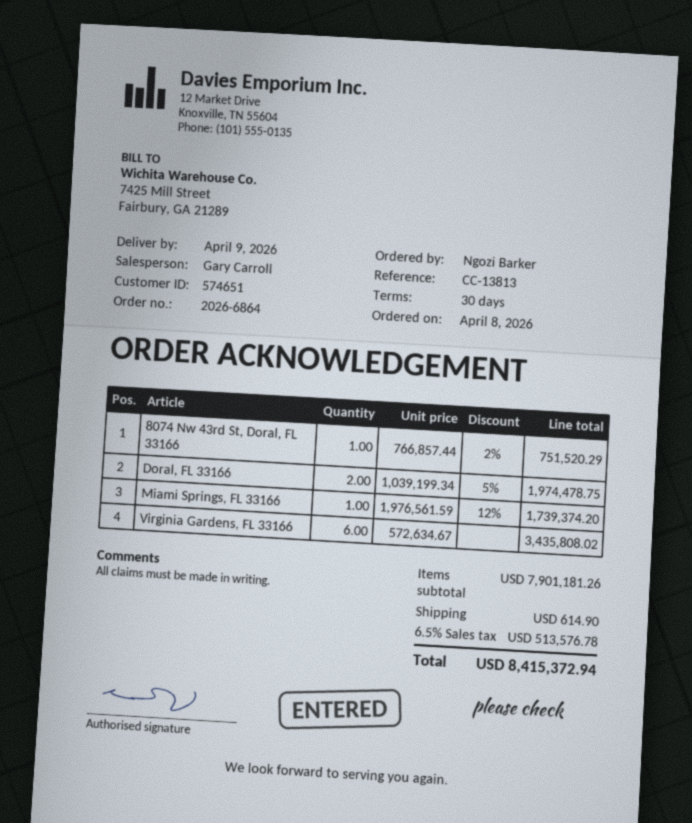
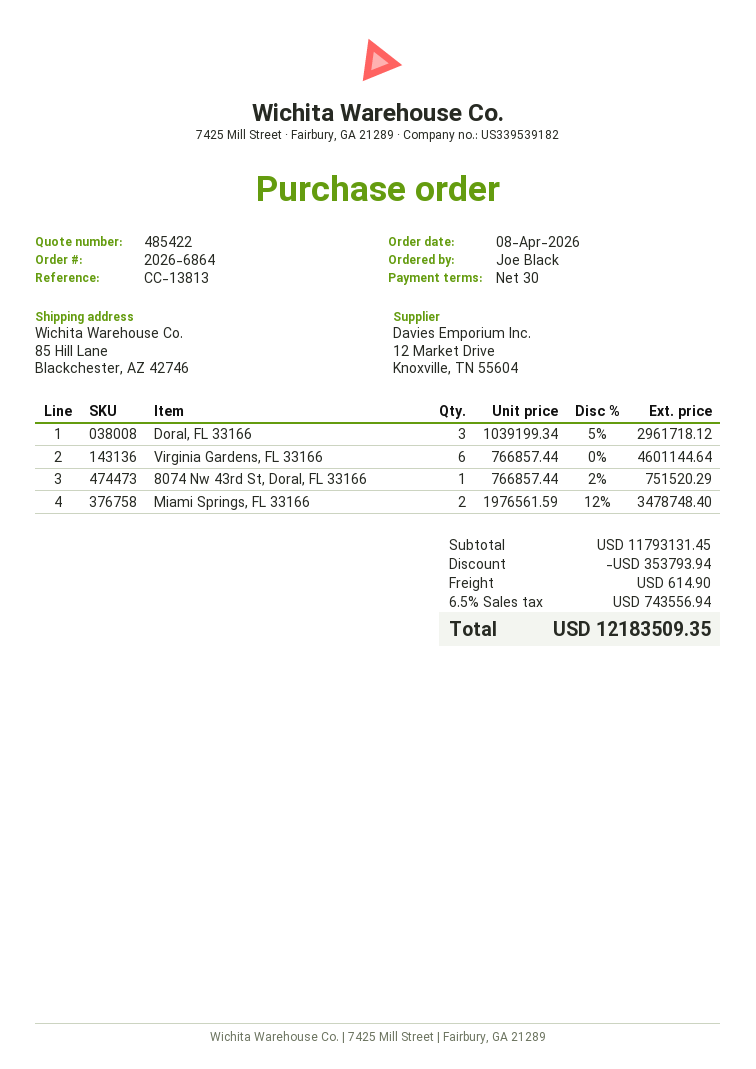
ordered by: Ngozi Barker -> Joe Black
Doral, FL 33166: 2 x 1039199.34 - 5% = 1974478.75 -> 3 x 1039199.34 - 5% = 2961718.12
Miami Springs, FL 33166: 1 x 1976561.59 - 12% = 1739374.20 -> 2 x 1976561.59 - 12% = 3478748.40
Virginia Gardens, FL 33166: 6 x 572634.67 = 3435808.02 -> 6 x 766857.44 = 4601144.64
subtotal: 7901181.26 -> 11793131.45
discount: none -> 353793.94
tax: 6.5% = 513576.78 -> 6.5% = 743556.94
total: 8415372.94 -> 12183509.35

